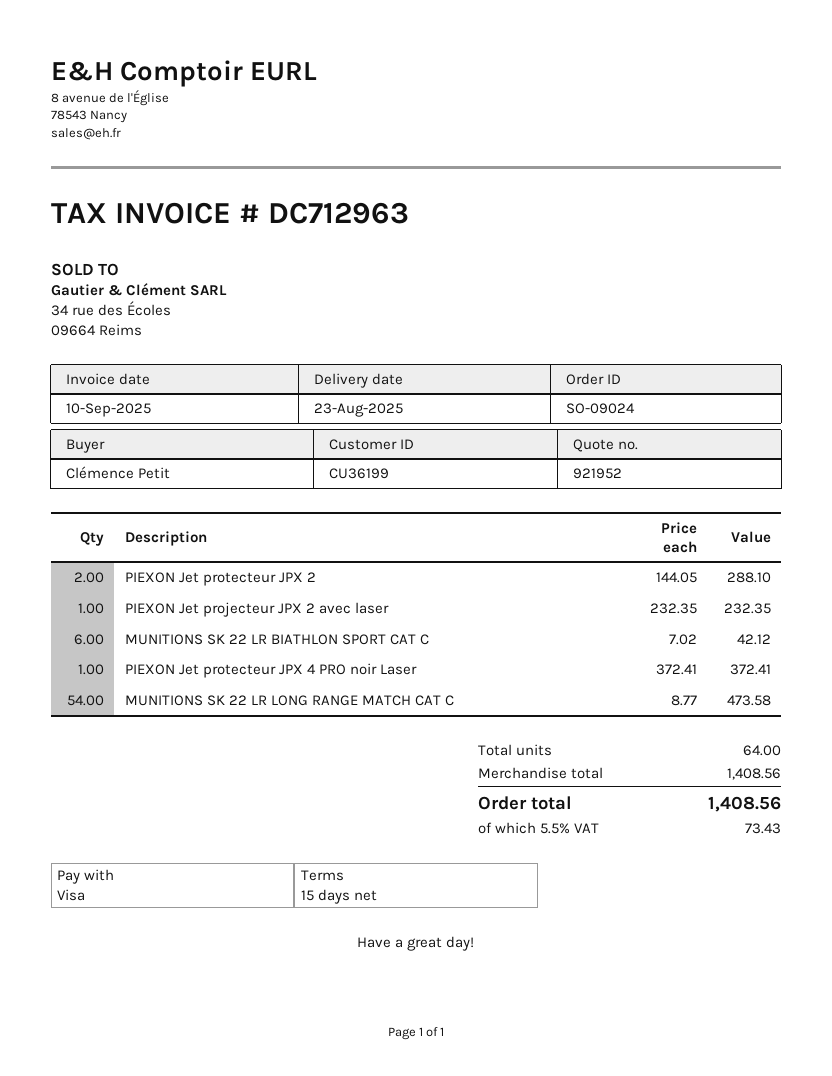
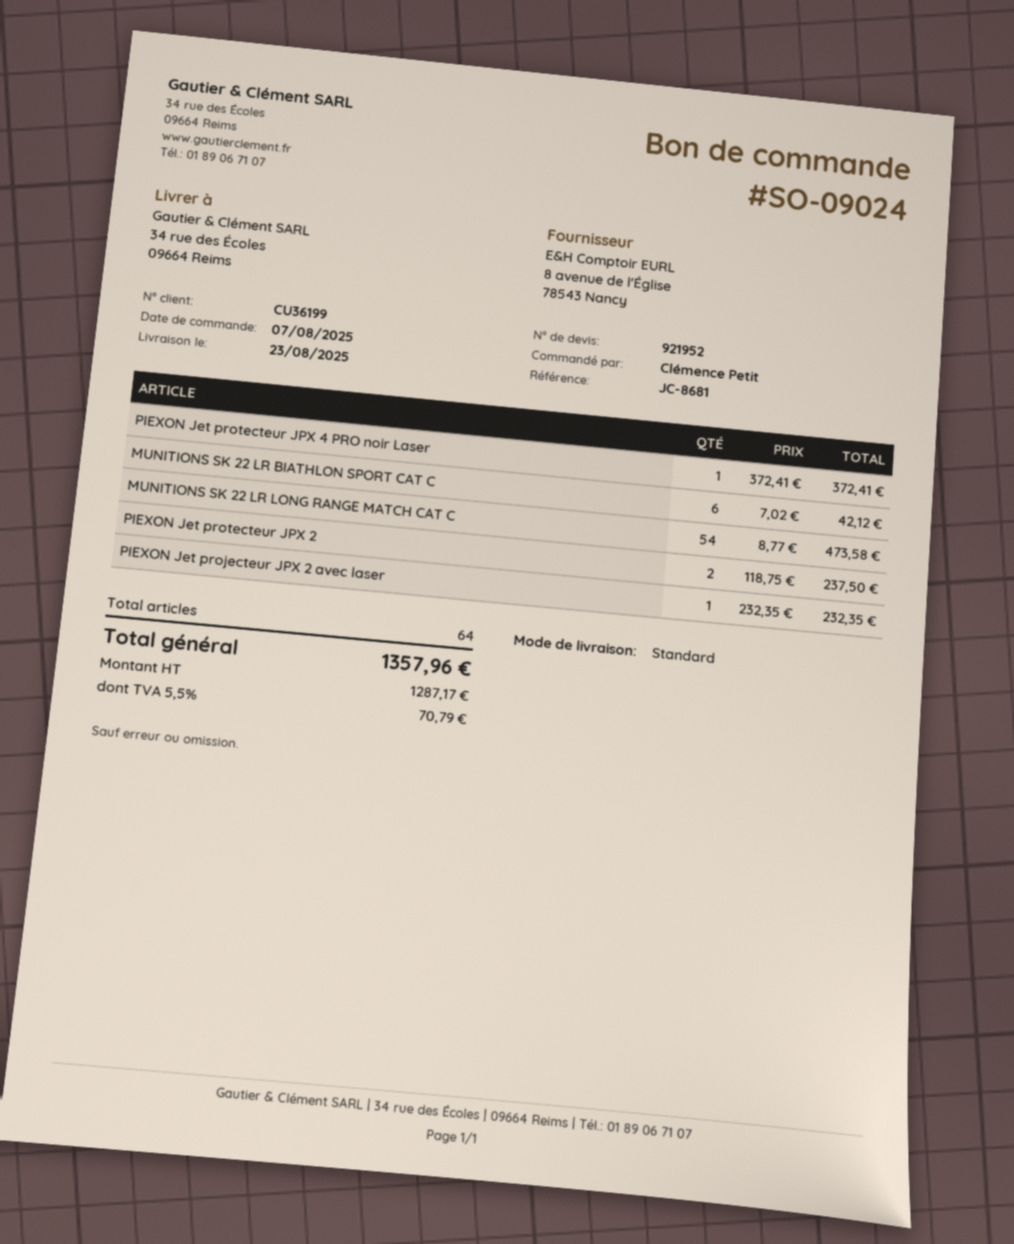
PIEXON Jet protecteur JPX 2: 2 x 144.05 = 288.10 -> 2 x 118.75 = 237.50
tax: 5.5% = 73.43 -> 5.5% = 70.79
total: 1408.56 -> 1357.96

